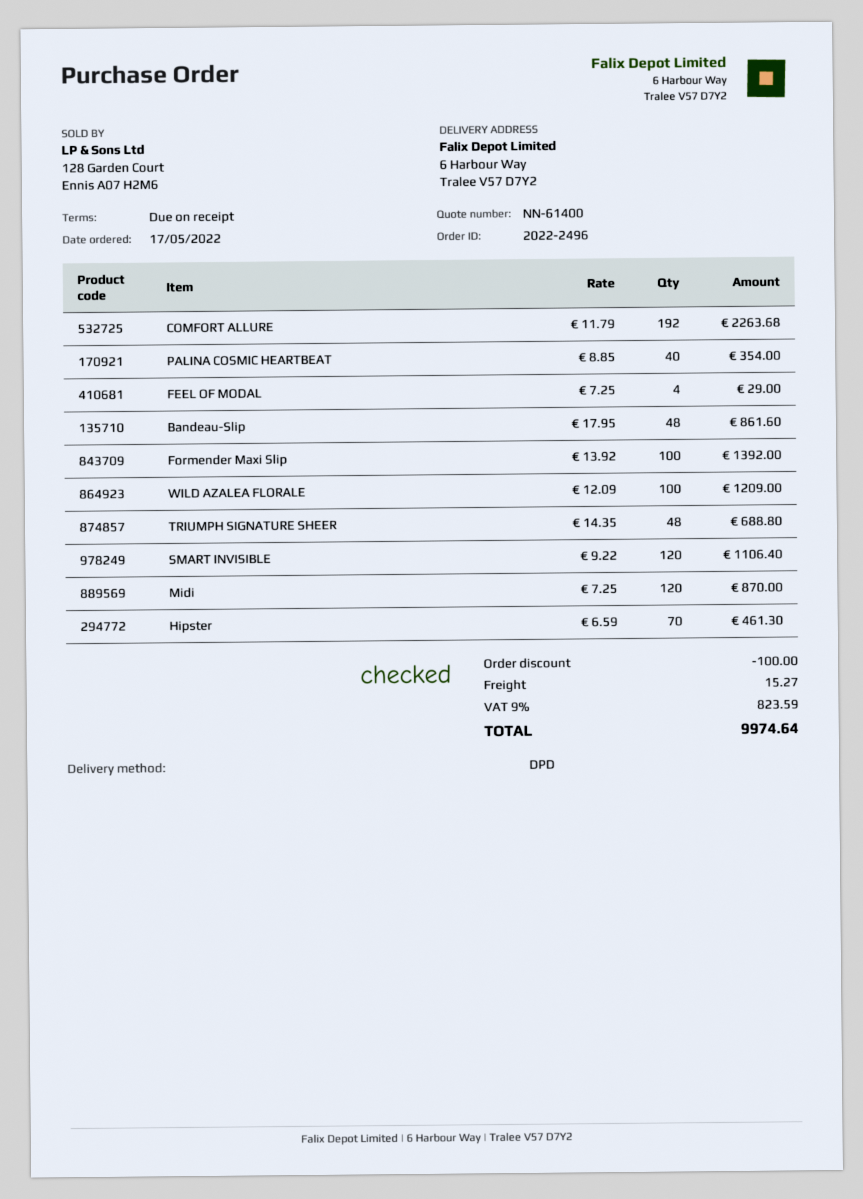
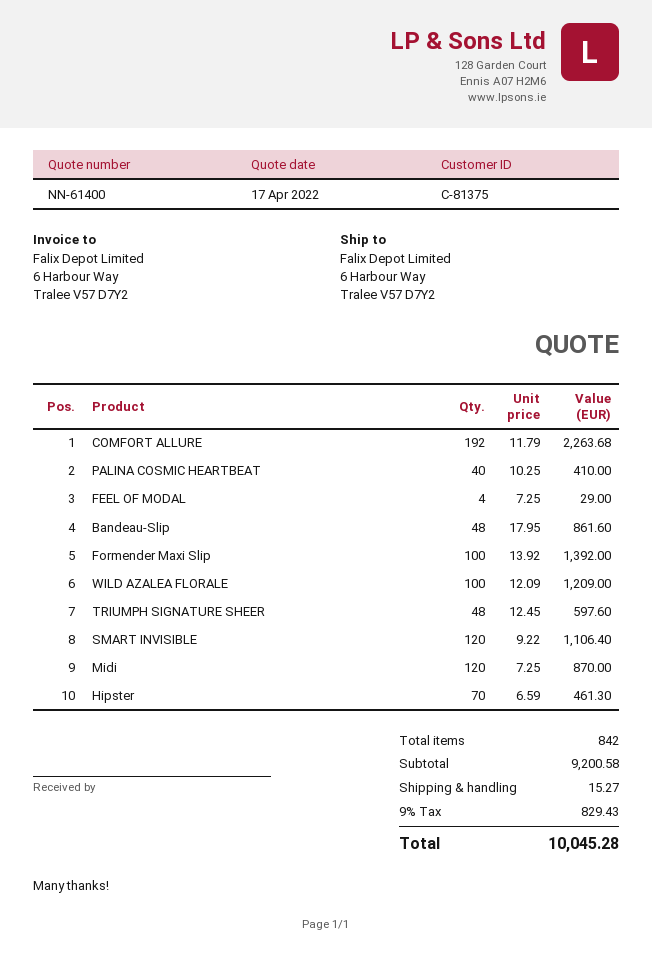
PALINA COSMIC HEARTBEAT: 40 x 8.85 = 354.00 -> 40 x 10.25 = 410.00
TRIUMPH SIGNATURE SHEER: 48 x 14.35 = 688.80 -> 48 x 12.45 = 597.60
discount: 100.00 -> none
tax: 9% = 823.59 -> 9% = 829.43
total: 9974.64 -> 10045.28

